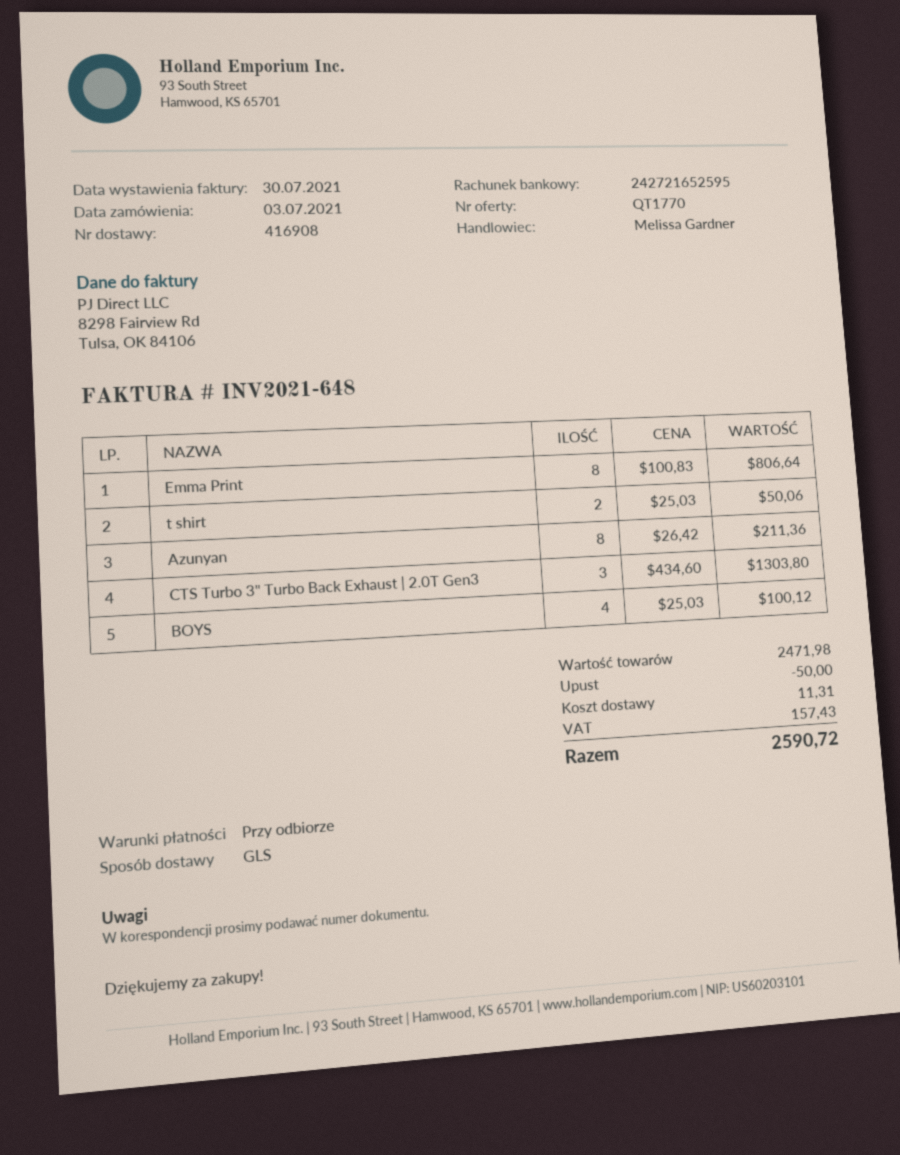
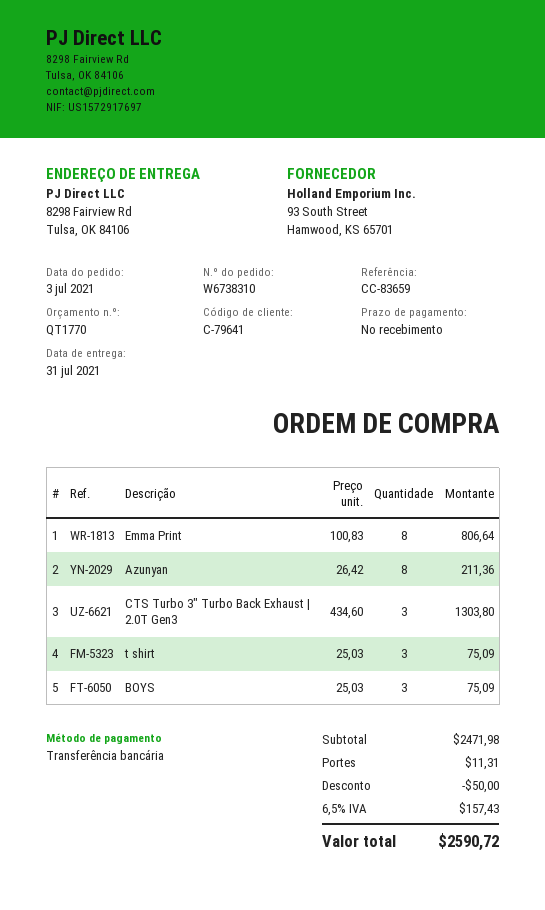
t shirt: 2 x 25.03 = 50.06 -> 3 x 25.03 = 75.09
BOYS: 4 x 25.03 = 100.12 -> 3 x 25.03 = 75.09

